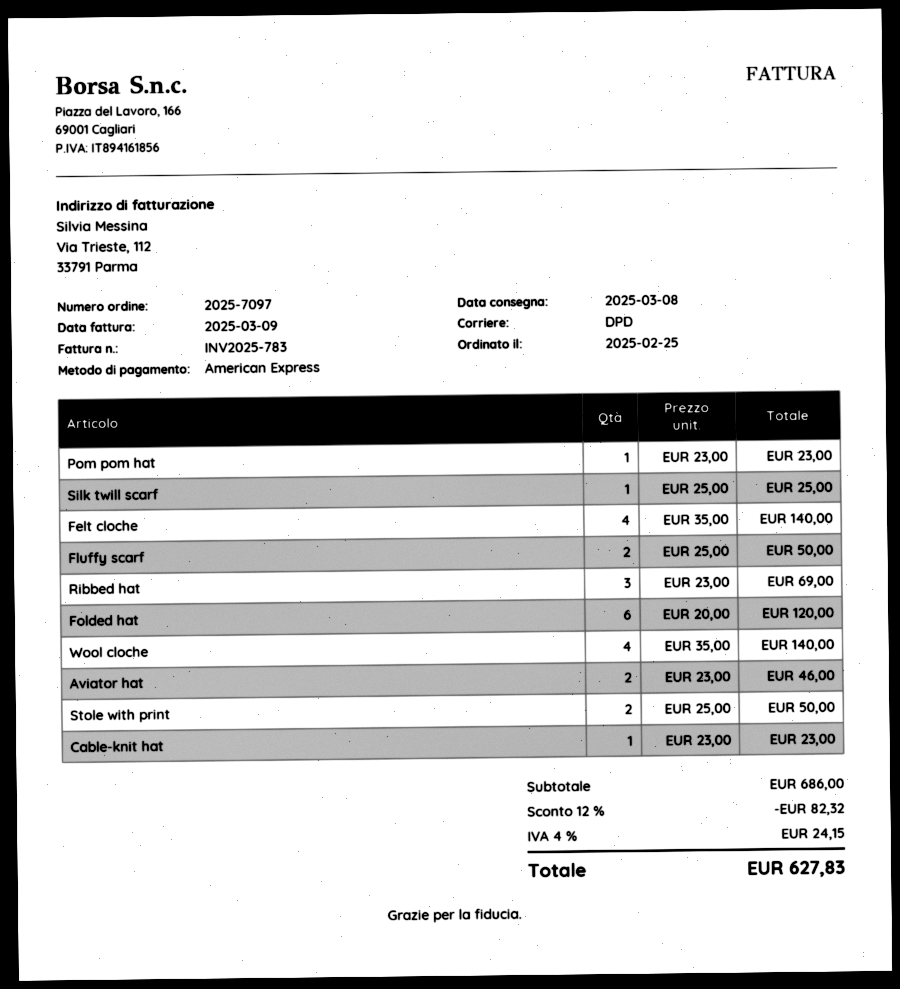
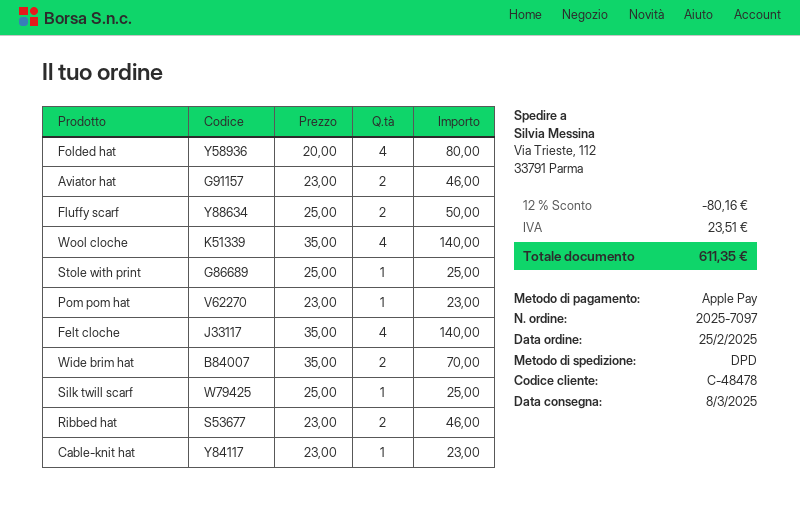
payment method: American Express -> Apple Pay
Ribbed hat: 3 x 23.00 = 69.00 -> 2 x 23.00 = 46.00
Folded hat: 6 x 20.00 = 120.00 -> 4 x 20.00 = 80.00
Stole with print: 2 x 25.00 = 50.00 -> 1 x 25.00 = 25.00
Wide brim hat: none -> 2 x 35.00 = 70.00
discount: 12% = 82.32 -> 12% = 80.16
tax: 24.15 -> 23.51
total: 627.83 -> 611.35

